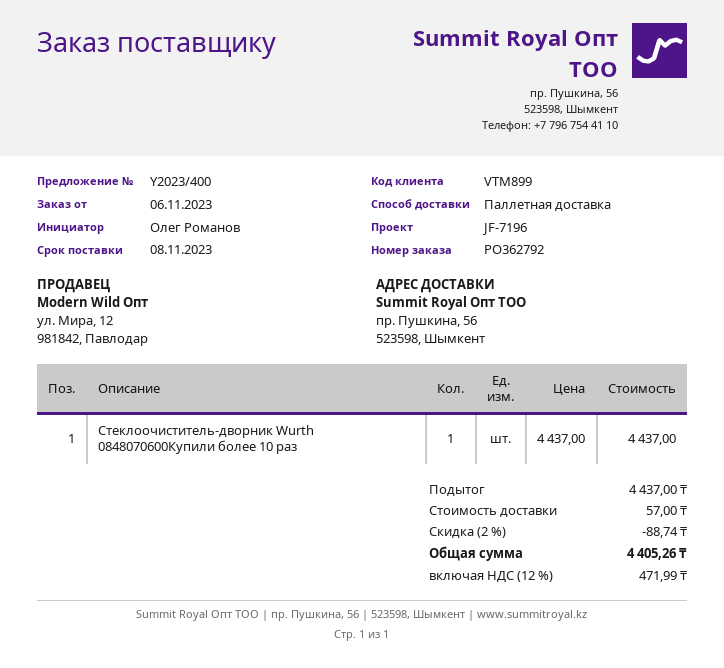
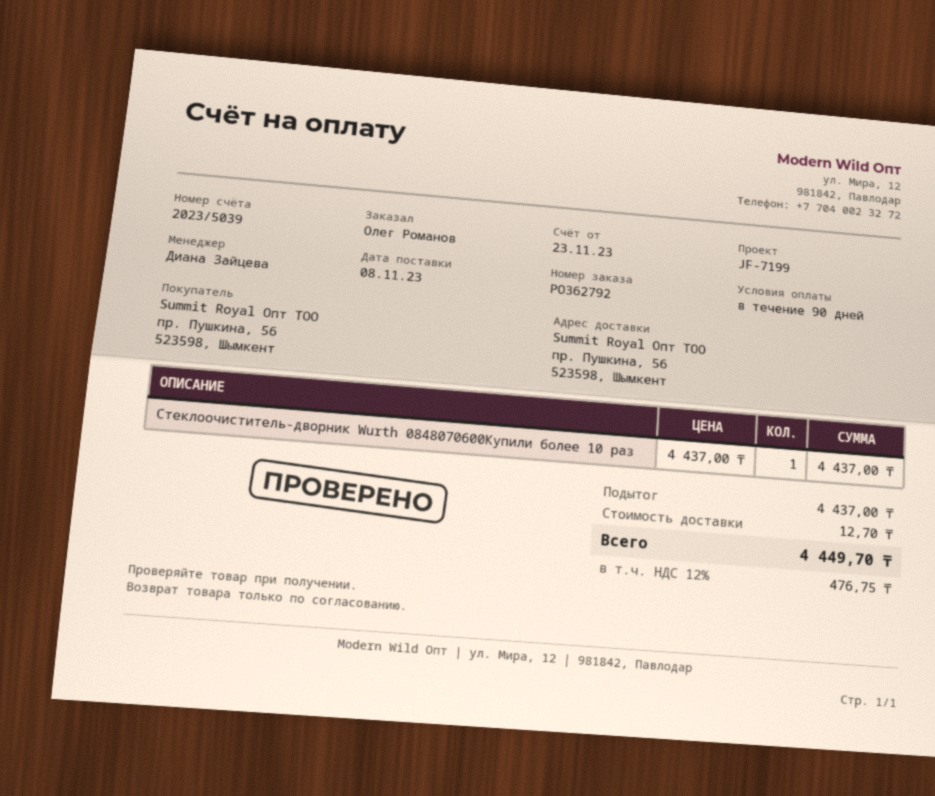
reference: JF-7196 -> JF-7199
discount: 2% = 88.74 -> none
shipping: 57.00 -> 12.70
tax: 12% = 471.99 -> 12% = 476.75
total: 4405.26 -> 4449.70

